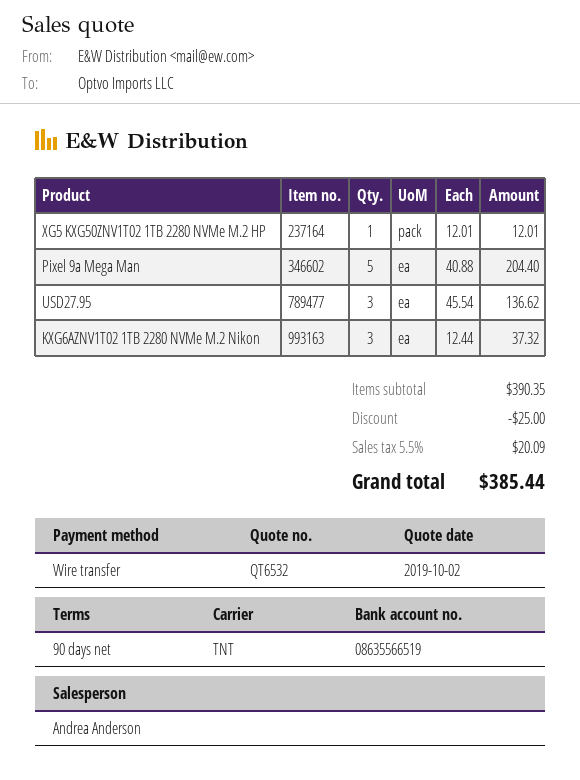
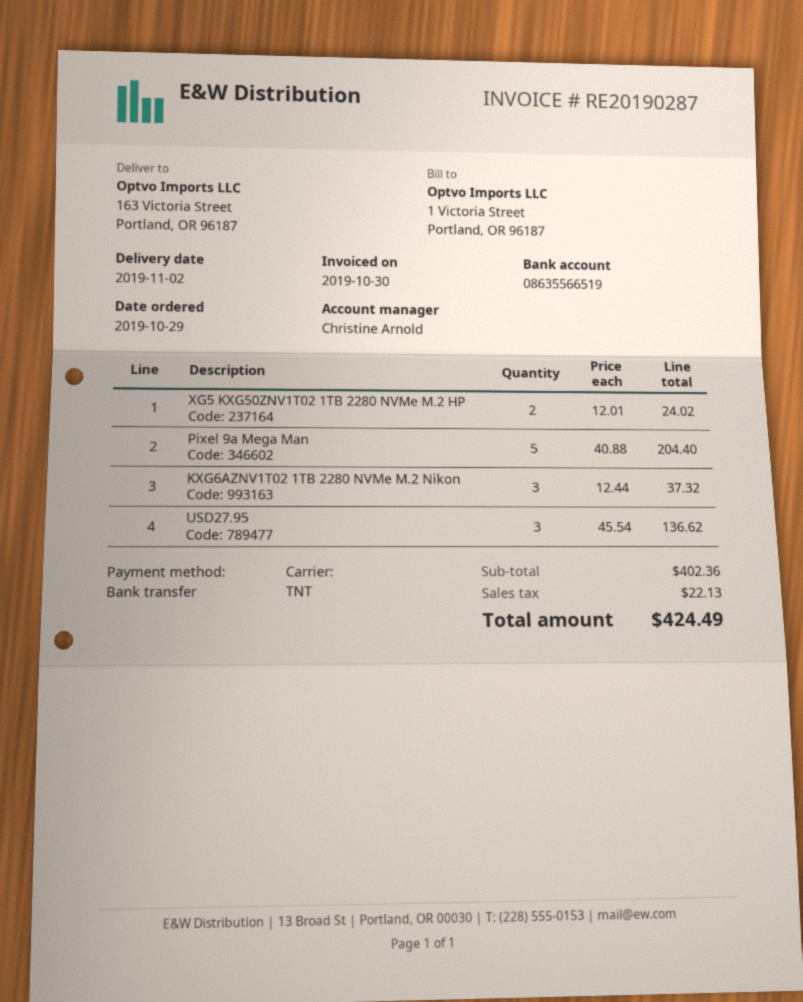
sales rep: Andrea Anderson -> Christine Arnold
XG5 KXG50ZNV1T02 1TB 2280 NVMe M.2 HP: 1 x 12.01 = 12.01 -> 2 x 12.01 = 24.02
subtotal: 390.35 -> 402.36
discount: 25.00 -> none
tax: 20.09 -> 22.13
total: 385.44 -> 424.49

